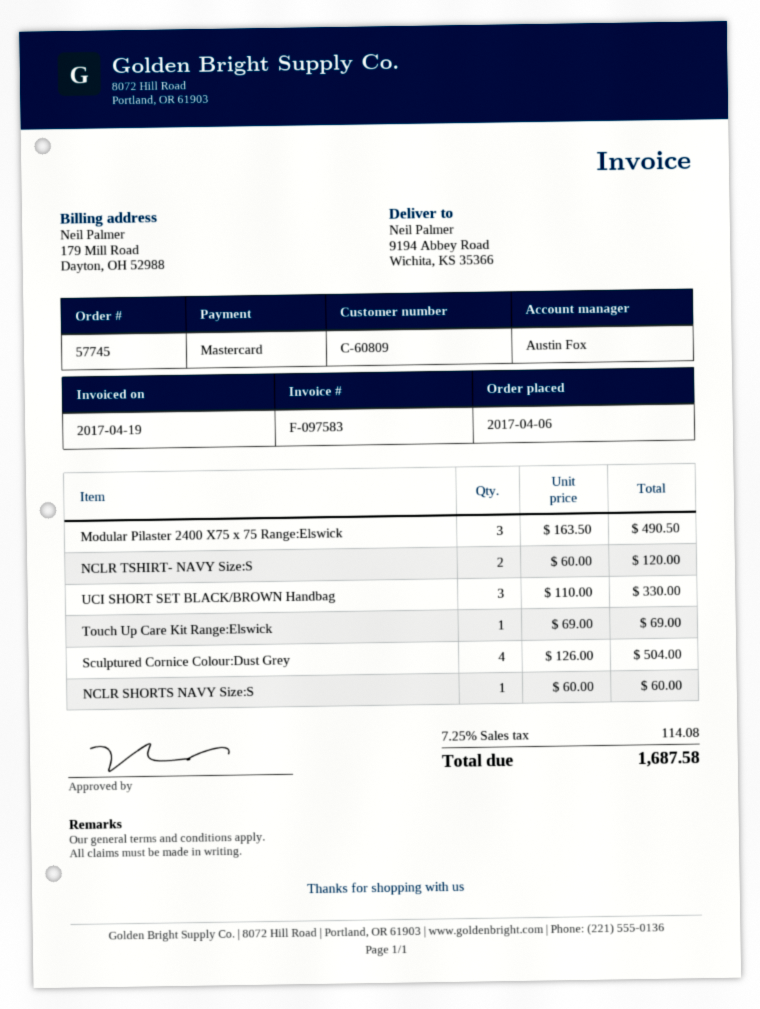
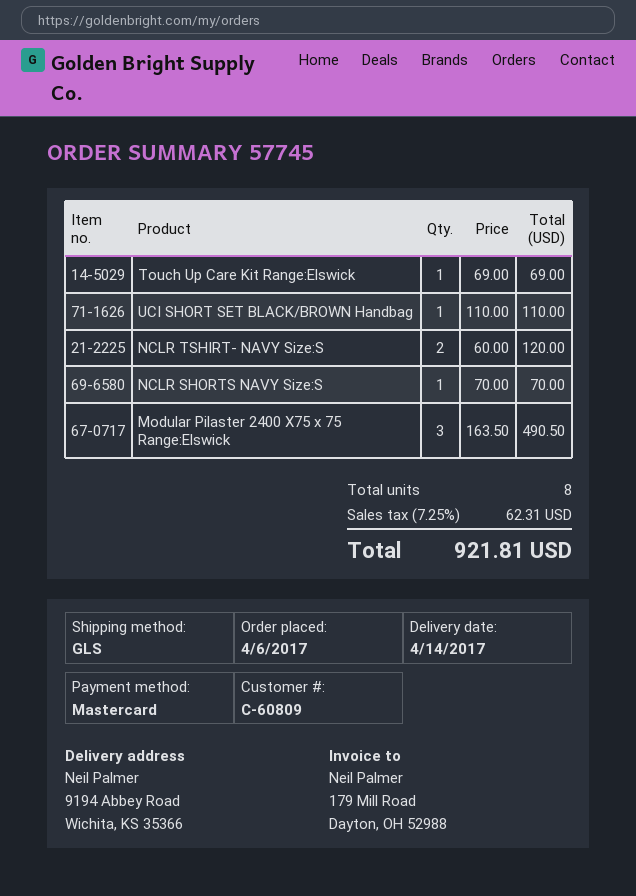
UCI SHORT SET BLACK/BROWN Handbag: 3 x 110.00 = 330.00 -> 1 x 110.00 = 110.00
Sculptured Cornice Colour:Dust Grey: 4 x 126.00 = 504.00 -> none
NCLR SHORTS NAVY Size:S: 1 x 60.00 = 60.00 -> 1 x 70.00 = 70.00
tax: 7.25% = 114.08 -> 7.25% = 62.31
total: 1687.58 -> 921.81

